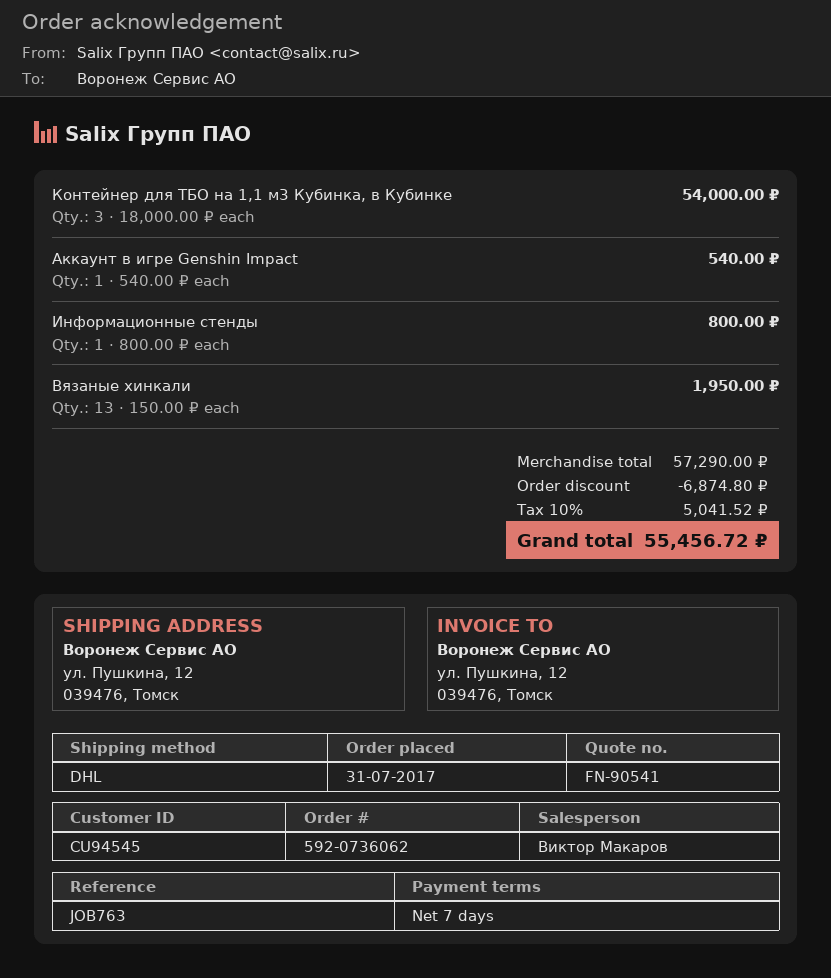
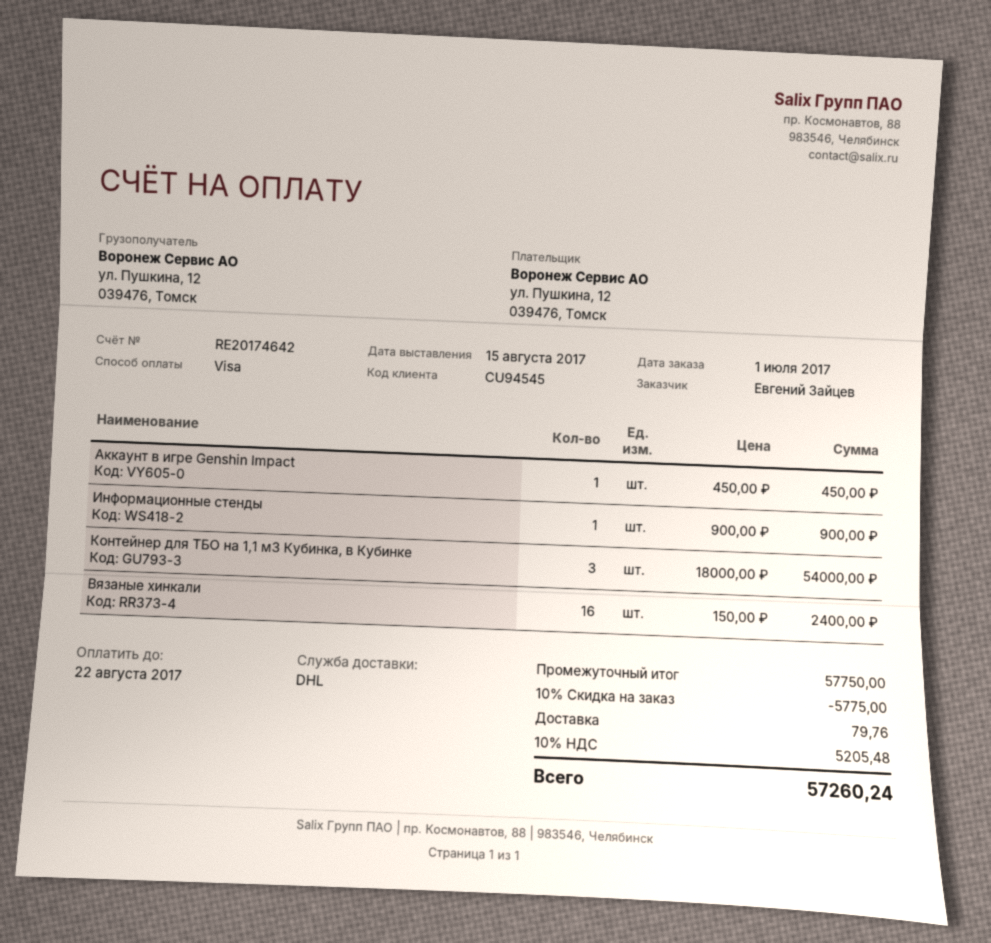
order date: 2017-07-31 -> 2017-07-01
Аккаунт в игре Genshin Impact: 1 x 540.00 = 540.00 -> 1 x 450.00 = 450.00
Информационные стенды: 1 x 800.00 = 800.00 -> 1 x 900.00 = 900.00
Вязаные хинкали: 13 x 150.00 = 1950.00 -> 16 x 150.00 = 2400.00
subtotal: 57290.00 -> 57750.00
discount: 6874.80 -> 5775.00
shipping: none -> 79.76
tax: 10% = 5041.52 -> 10% = 5205.48
total: 55456.72 -> 57260.24

